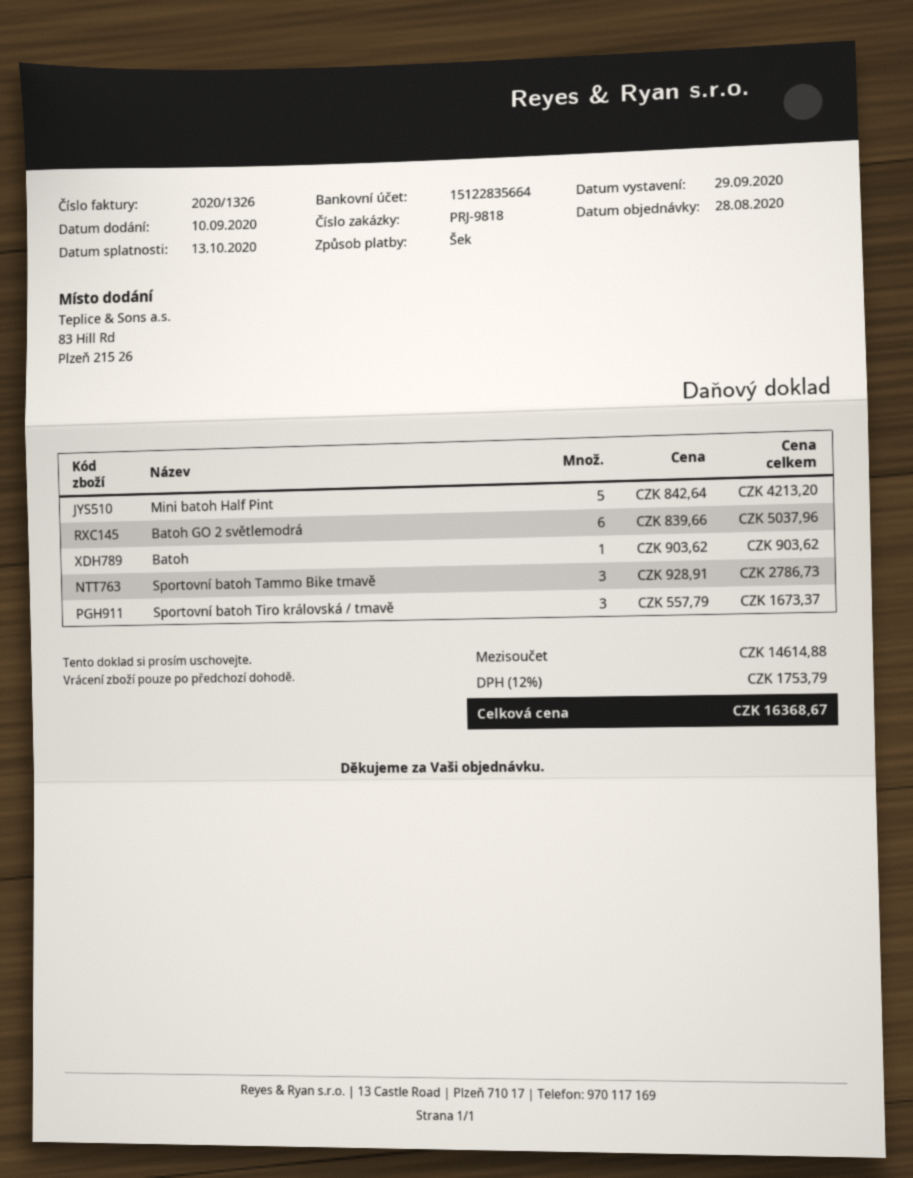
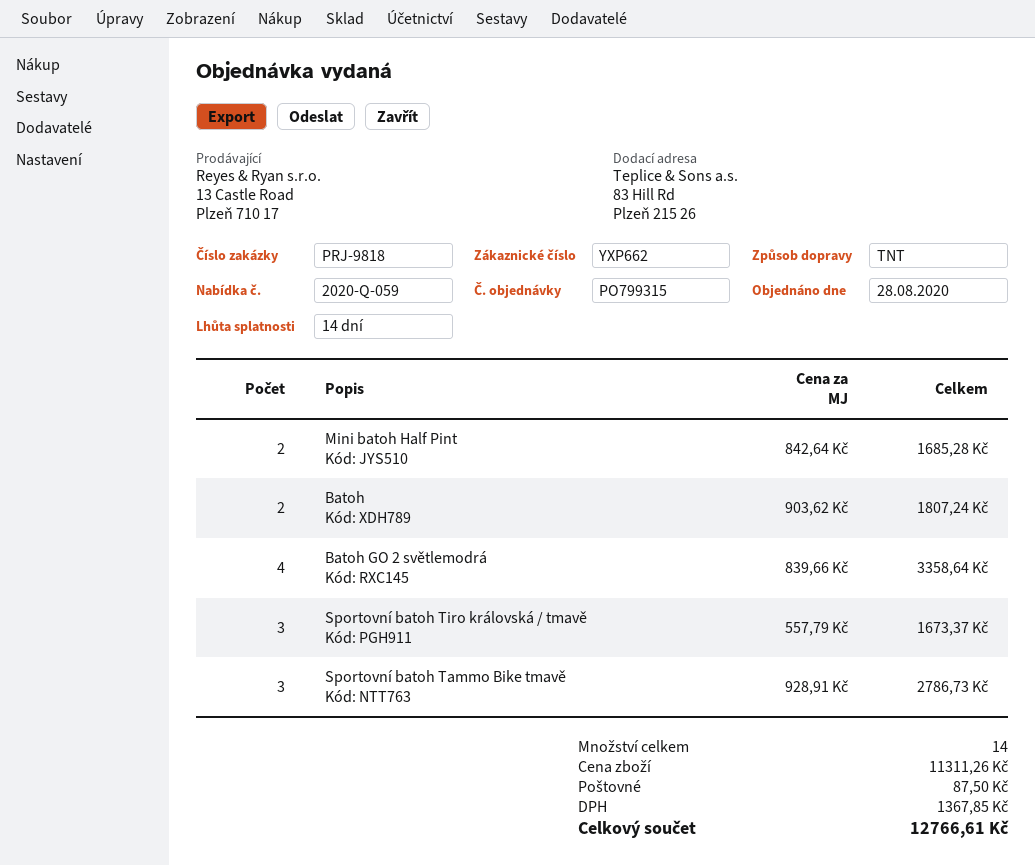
Mini batoh Half Pint: 5 x 842.64 = 4213.20 -> 2 x 842.64 = 1685.28
Batoh GO 2 světlemodrá: 6 x 839.66 = 5037.96 -> 4 x 839.66 = 3358.64
Batoh: 1 x 903.62 = 903.62 -> 2 x 903.62 = 1807.24
subtotal: 14614.88 -> 11311.26
shipping: none -> 87.50
tax: 1753.79 -> 1367.85
total: 16368.67 -> 12766.61

